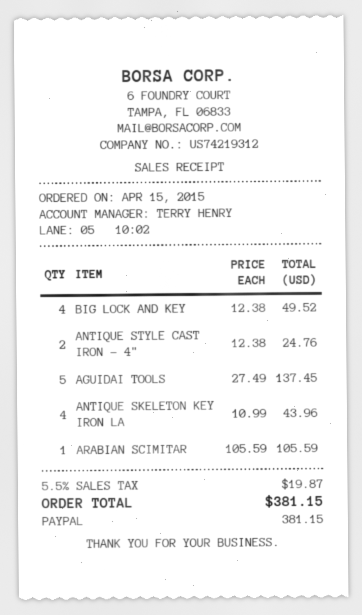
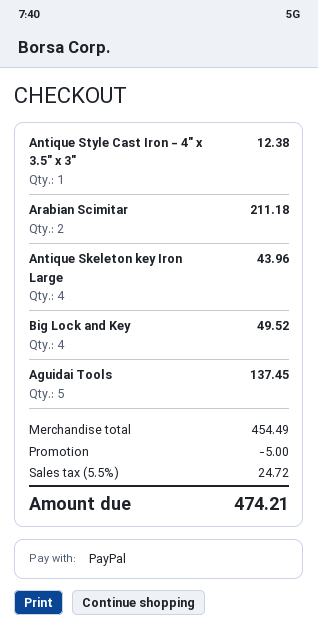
ANTIQUE STYLE CAST IRON - 4": 2 for 24.76 -> 1 for 12.38
ARABIAN SCIMITAR: 1 for 105.59 -> 2 for 211.18
discount: none -> 5.00
tax: 5.5% = 19.87 -> 5.5% = 24.72
total: 381.15 -> 474.21

